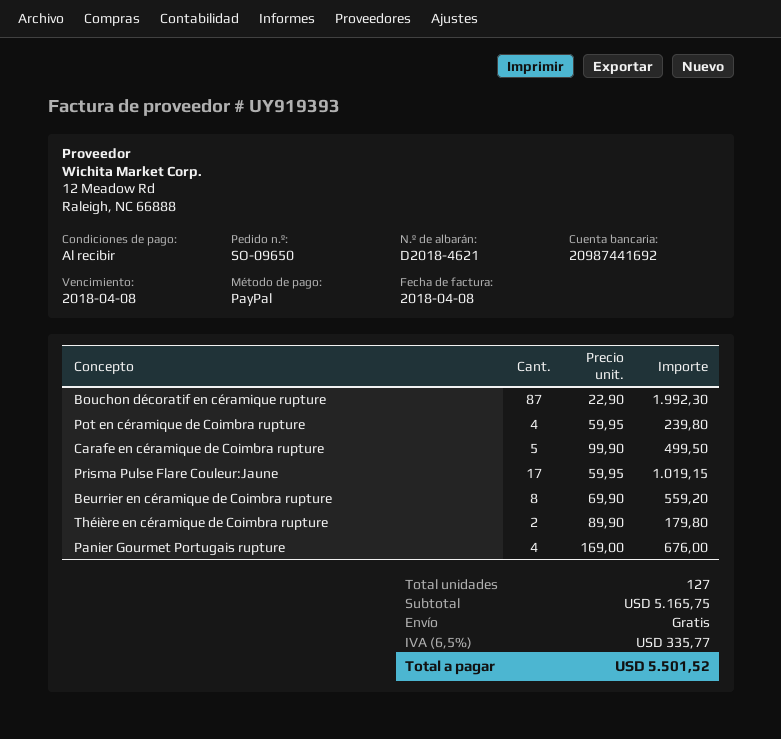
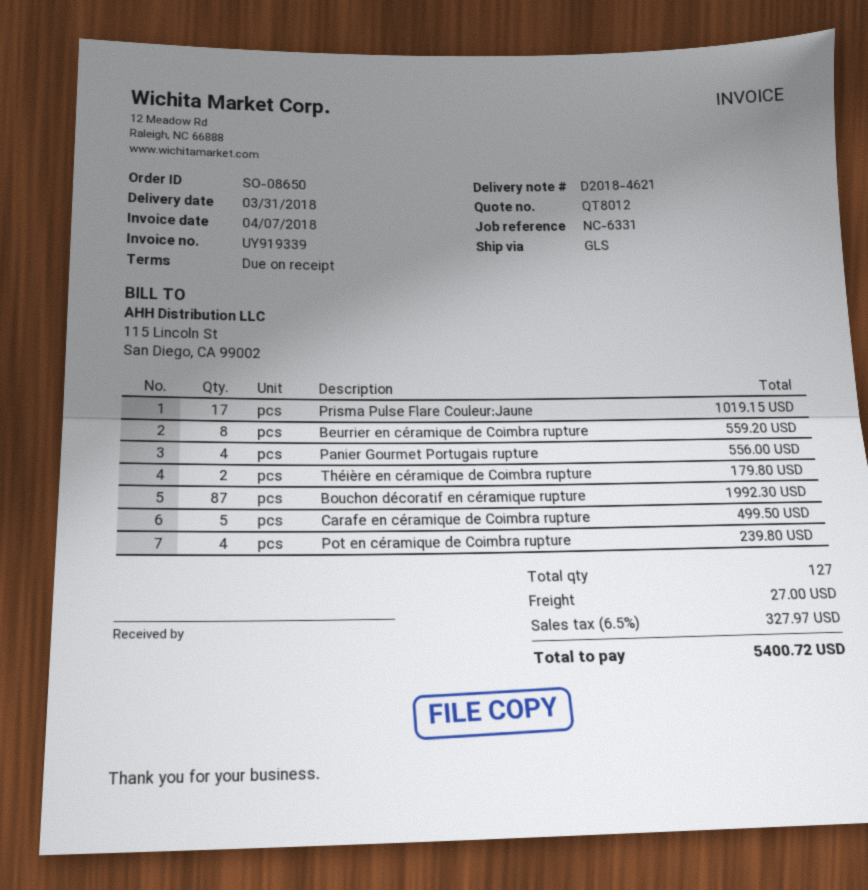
order number: SO-09650 -> SO-08650
invoice number: UY919393 -> UY919339
invoice date: 2018-04-08 -> 2018-04-07
Panier Gourmet Portugais rupture: 4 for 676.00 -> 4 for 556.00
shipping: 0.00 -> 27.00
tax: 6.5% = 335.77 -> 6.5% = 327.97
total: 5501.52 -> 5400.72

